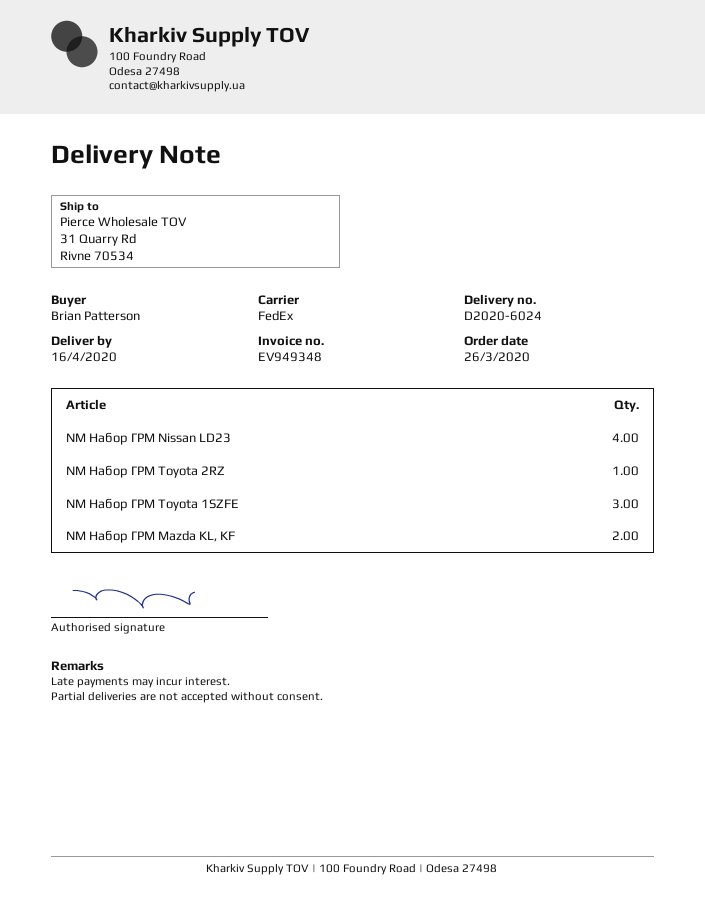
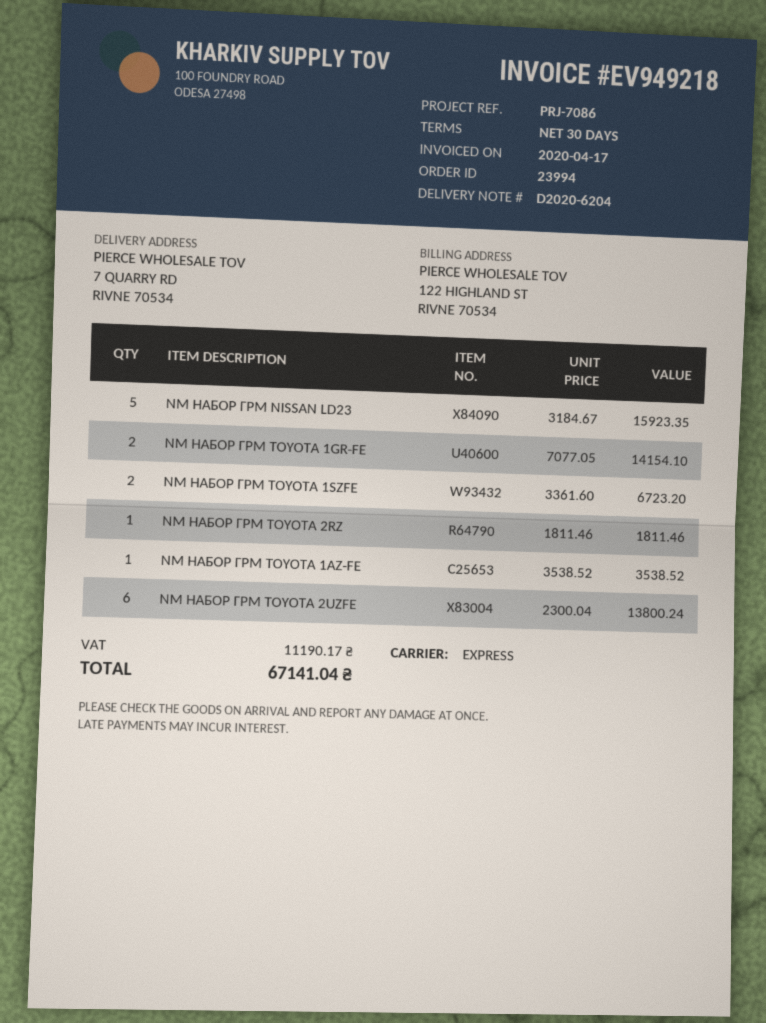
delivery note number: D2020-6024 -> D2020-6204
invoice number: EV949348 -> EV949218
shipping method: FedEx -> express
ship to: 31 Quarry Rd, Rivne 70534 -> 7 QUARRY RD, RIVNE 70534
NM Набор ГРМ Nissan LD23: 4 -> 5
NM Набор ГРМ Toyota 1SZFE: 3 -> 2
NM Набор ГРМ Mazda KL, KF: 2 -> none
NM НАБОР ГРМ TOYOTA 1GR-FE: none -> 2
NM НАБОР ГРМ TOYOTA 1AZ-FE: none -> 1
NM НАБОР ГРМ TOYOTA 2UZFE: none -> 6

